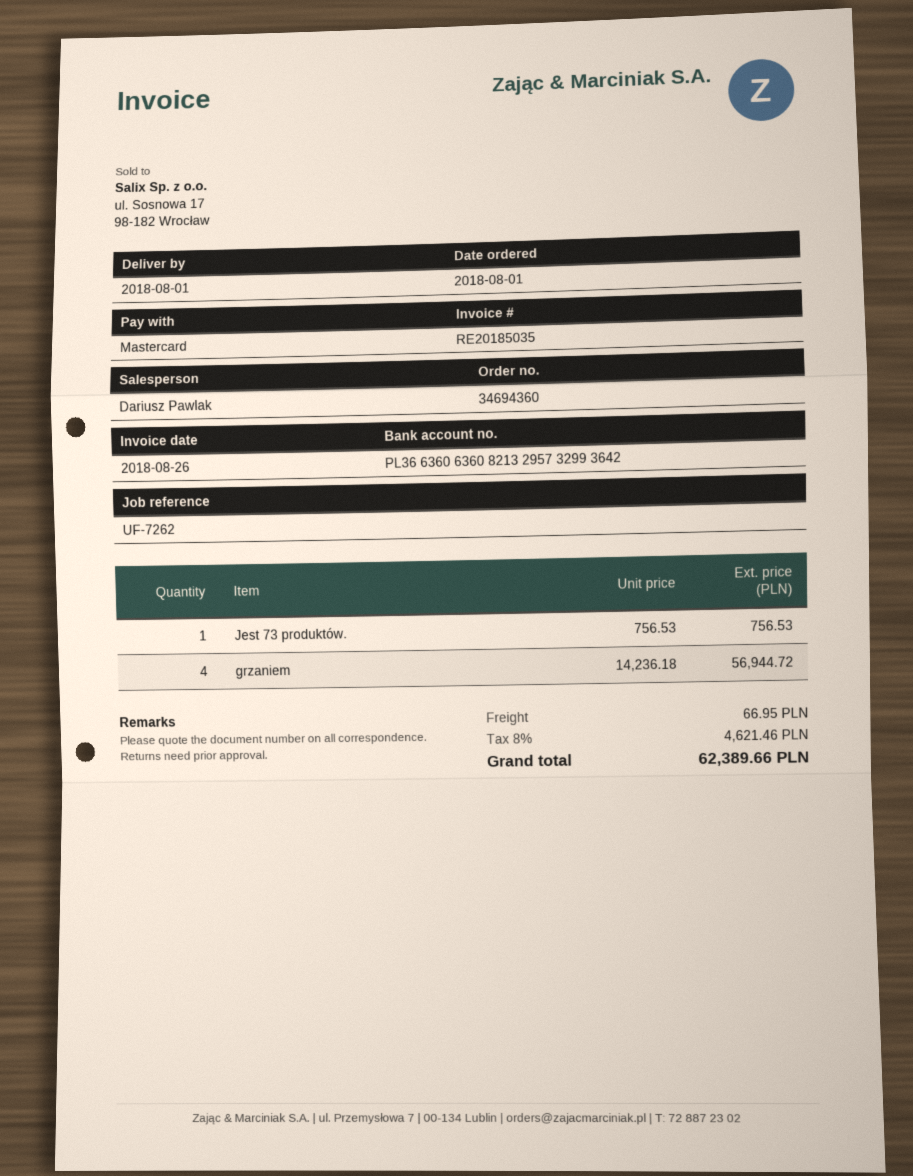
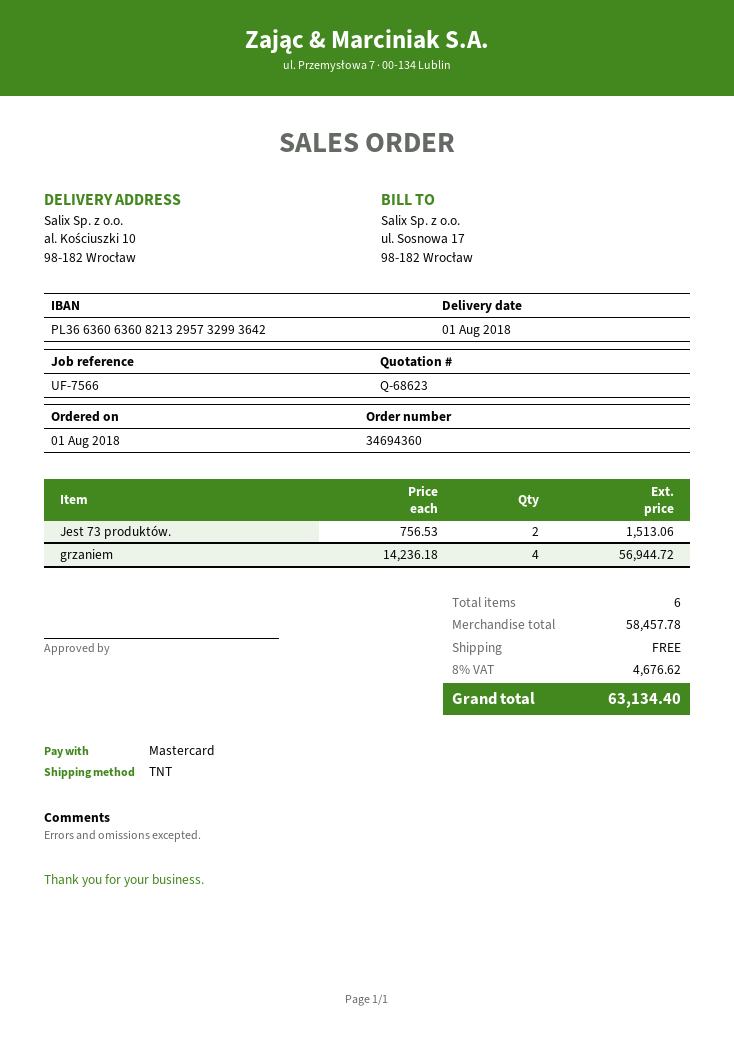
reference: UF-7262 -> UF-7566
Jest 73 produktów.: 1 x 756.53 = 756.53 -> 2 x 756.53 = 1513.06
shipping: 66.95 -> 0.00
tax: 8% = 4621.46 -> 8% = 4676.62
total: 62389.66 -> 63134.40

